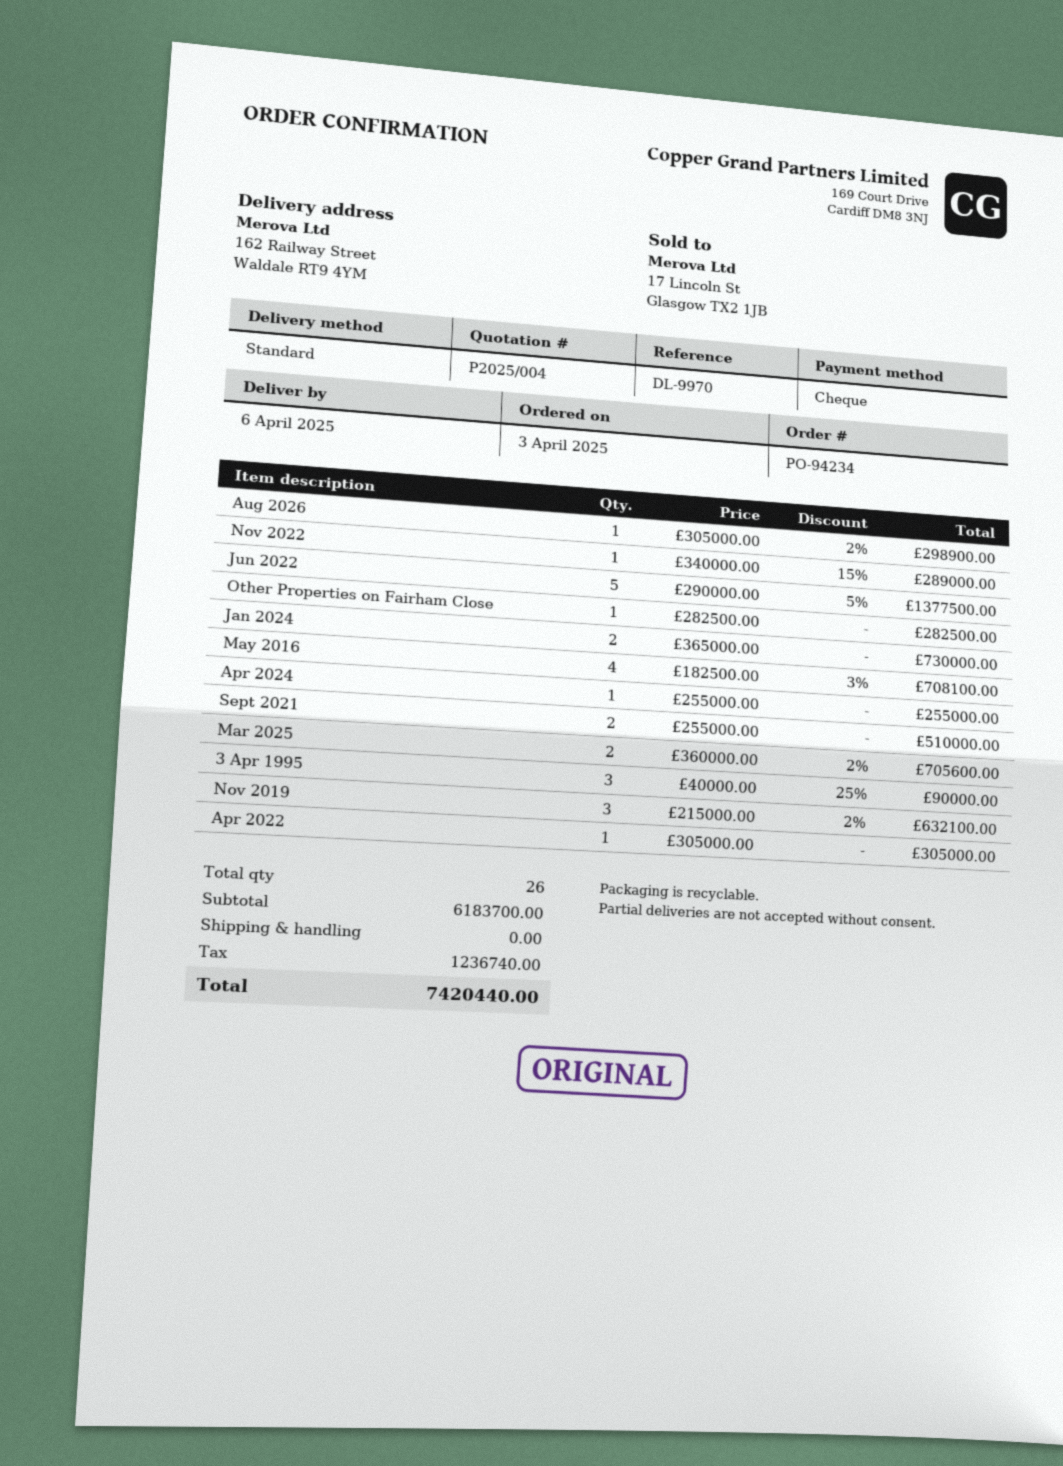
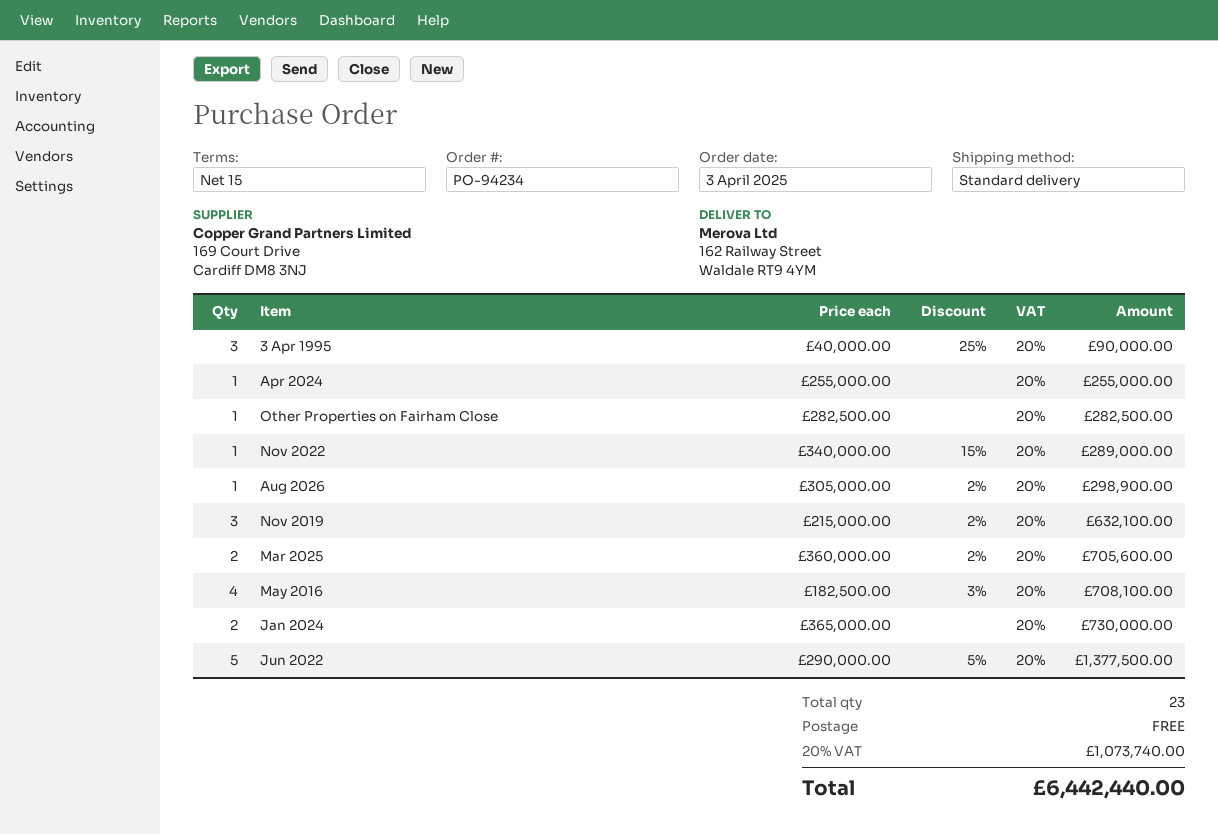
Sept 2021: 2 x 255000.00 = 510000.00 -> none
Apr 2022: 1 x 305000.00 = 305000.00 -> none
total quantity: 26 -> 23
tax: 1236740.00 -> 1073740.00
total: 7420440.00 -> 6442440.00

